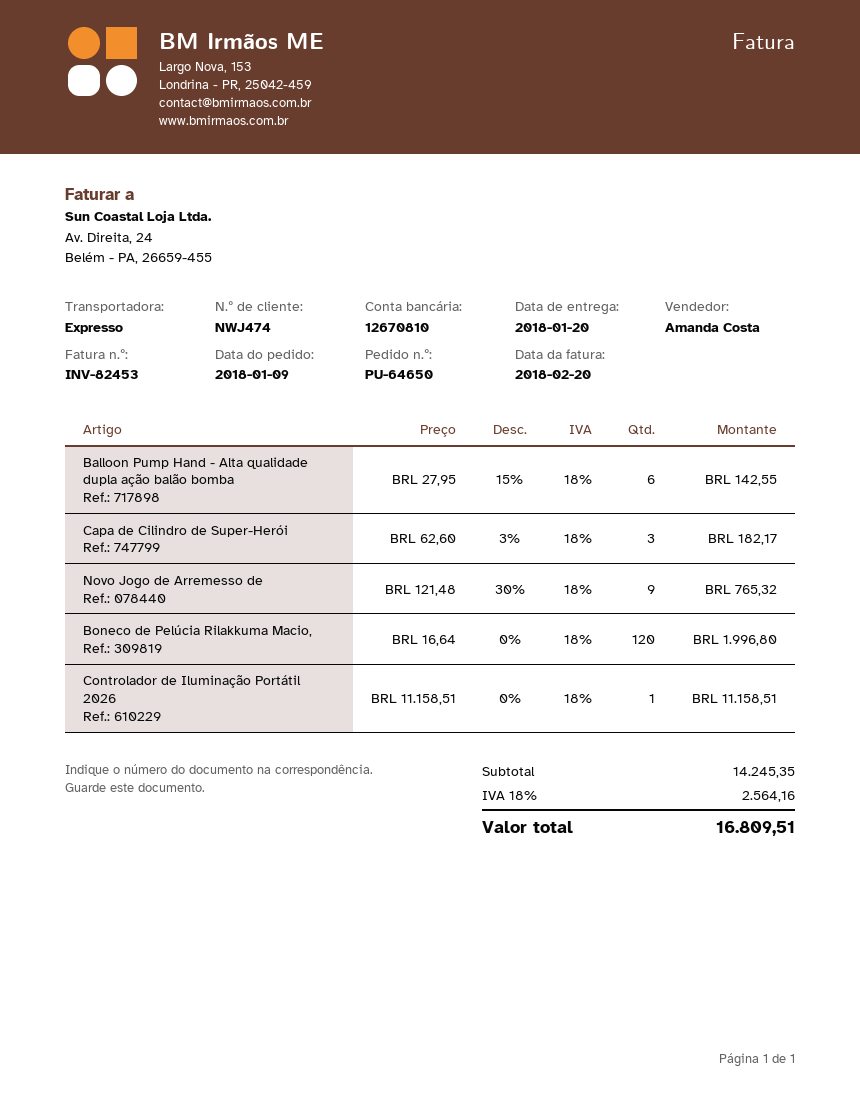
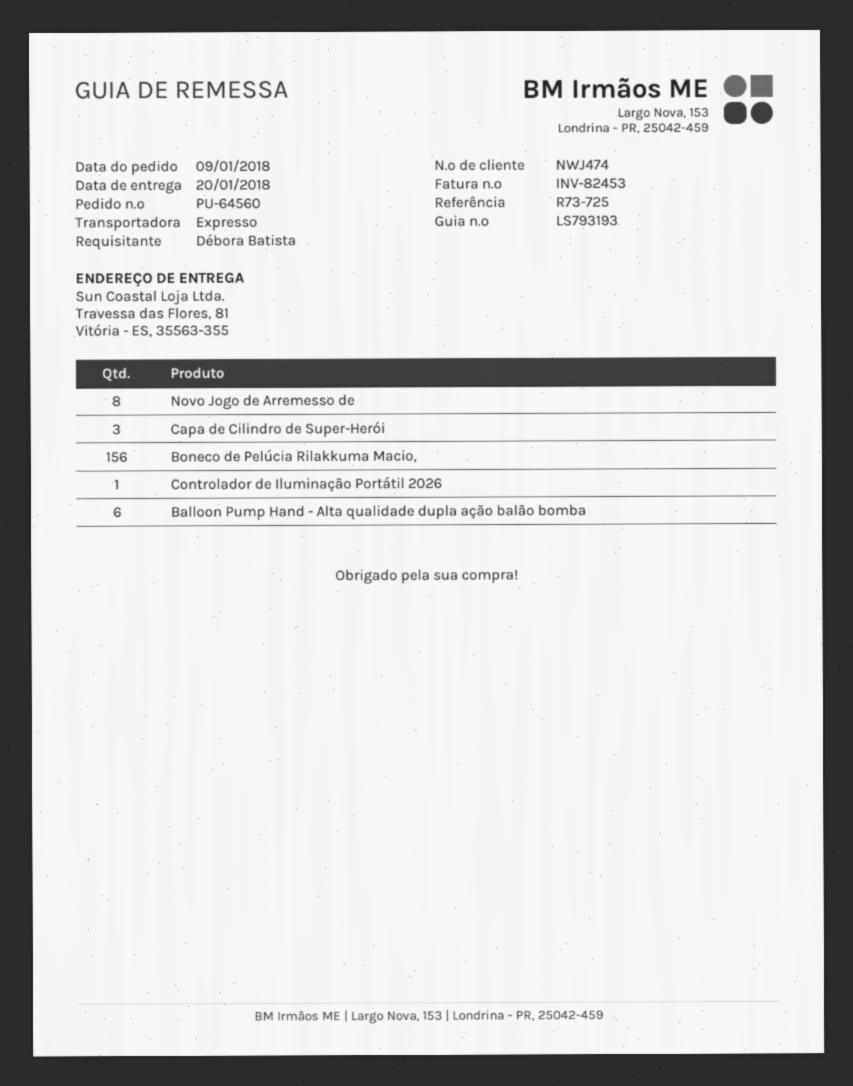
order number: PU-64650 -> PU-64560
Novo Jogo de Arremesso de: 9 -> 8
Boneco de Pelúcia Rilakkuma Macio,: 120 -> 156

